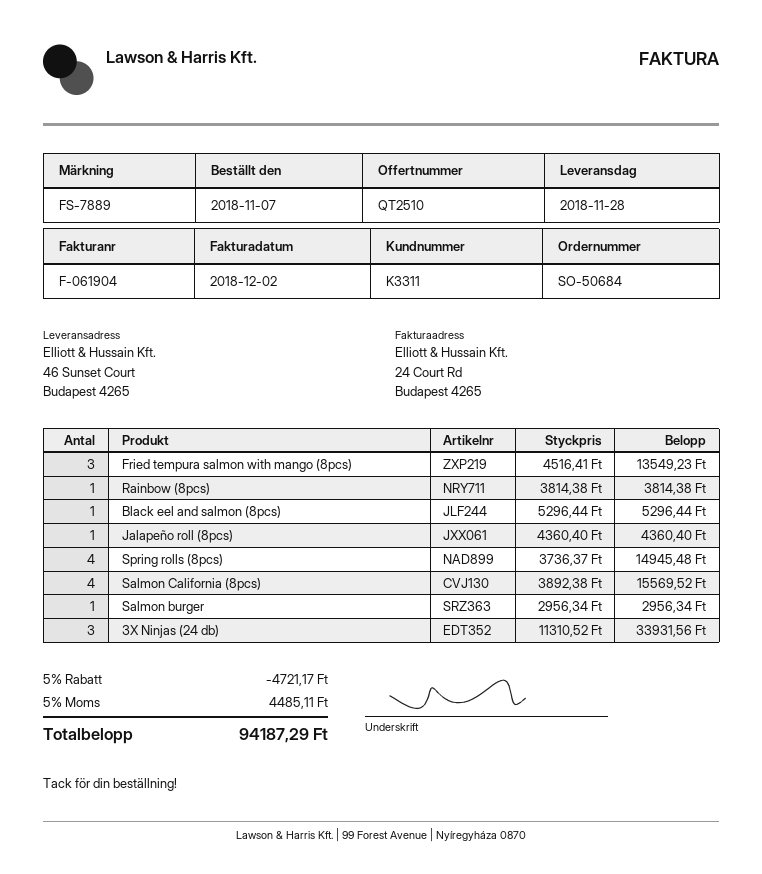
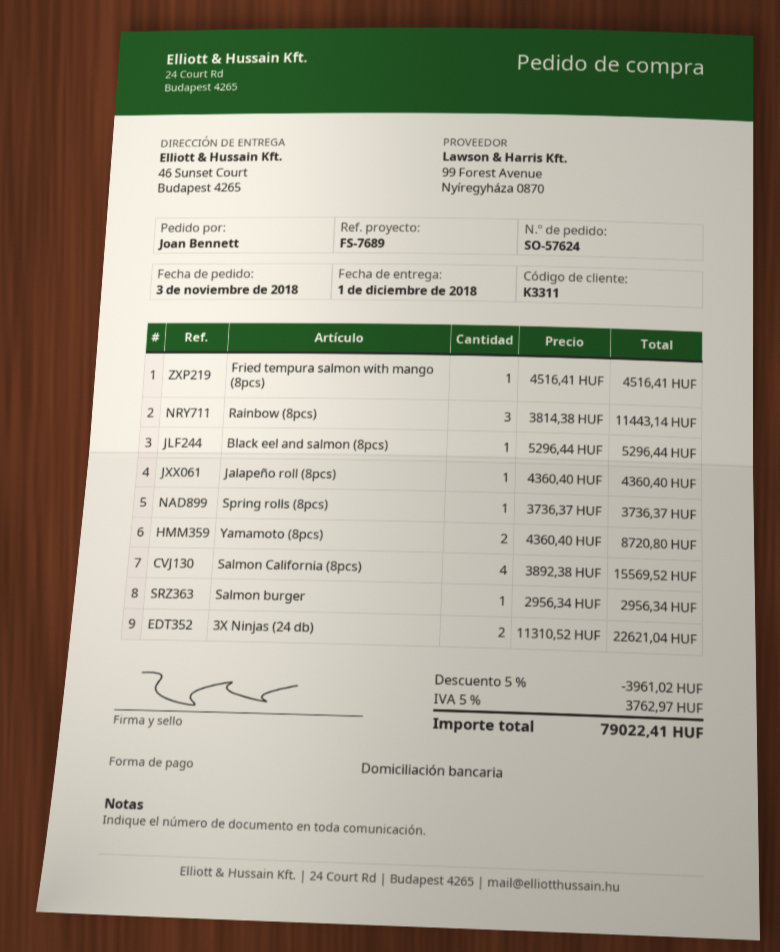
order number: SO-50684 -> SO-57624
order date: 2018-11-07 -> 2018-11-03
delivery date: 2018-11-28 -> 2018-12-01
reference: FS-7889 -> FS-7689
Fried tempura salmon with mango (8pcs): 3 x 4516.41 = 13549.23 -> 1 x 4516.41 = 4516.41
Rainbow (8pcs): 1 x 3814.38 = 3814.38 -> 3 x 3814.38 = 11443.14
Spring rolls (8pcs): 4 x 3736.37 = 14945.48 -> 1 x 3736.37 = 3736.37
3X Ninjas (24 db): 3 x 11310.52 = 33931.56 -> 2 x 11310.52 = 22621.04
Yamamoto (8pcs): none -> 2 x 4360.40 = 8720.80
discount: 5% = 4721.17 -> 5% = 3961.02
tax: 5% = 4485.11 -> 5% = 3762.97
total: 94187.29 -> 79022.41

